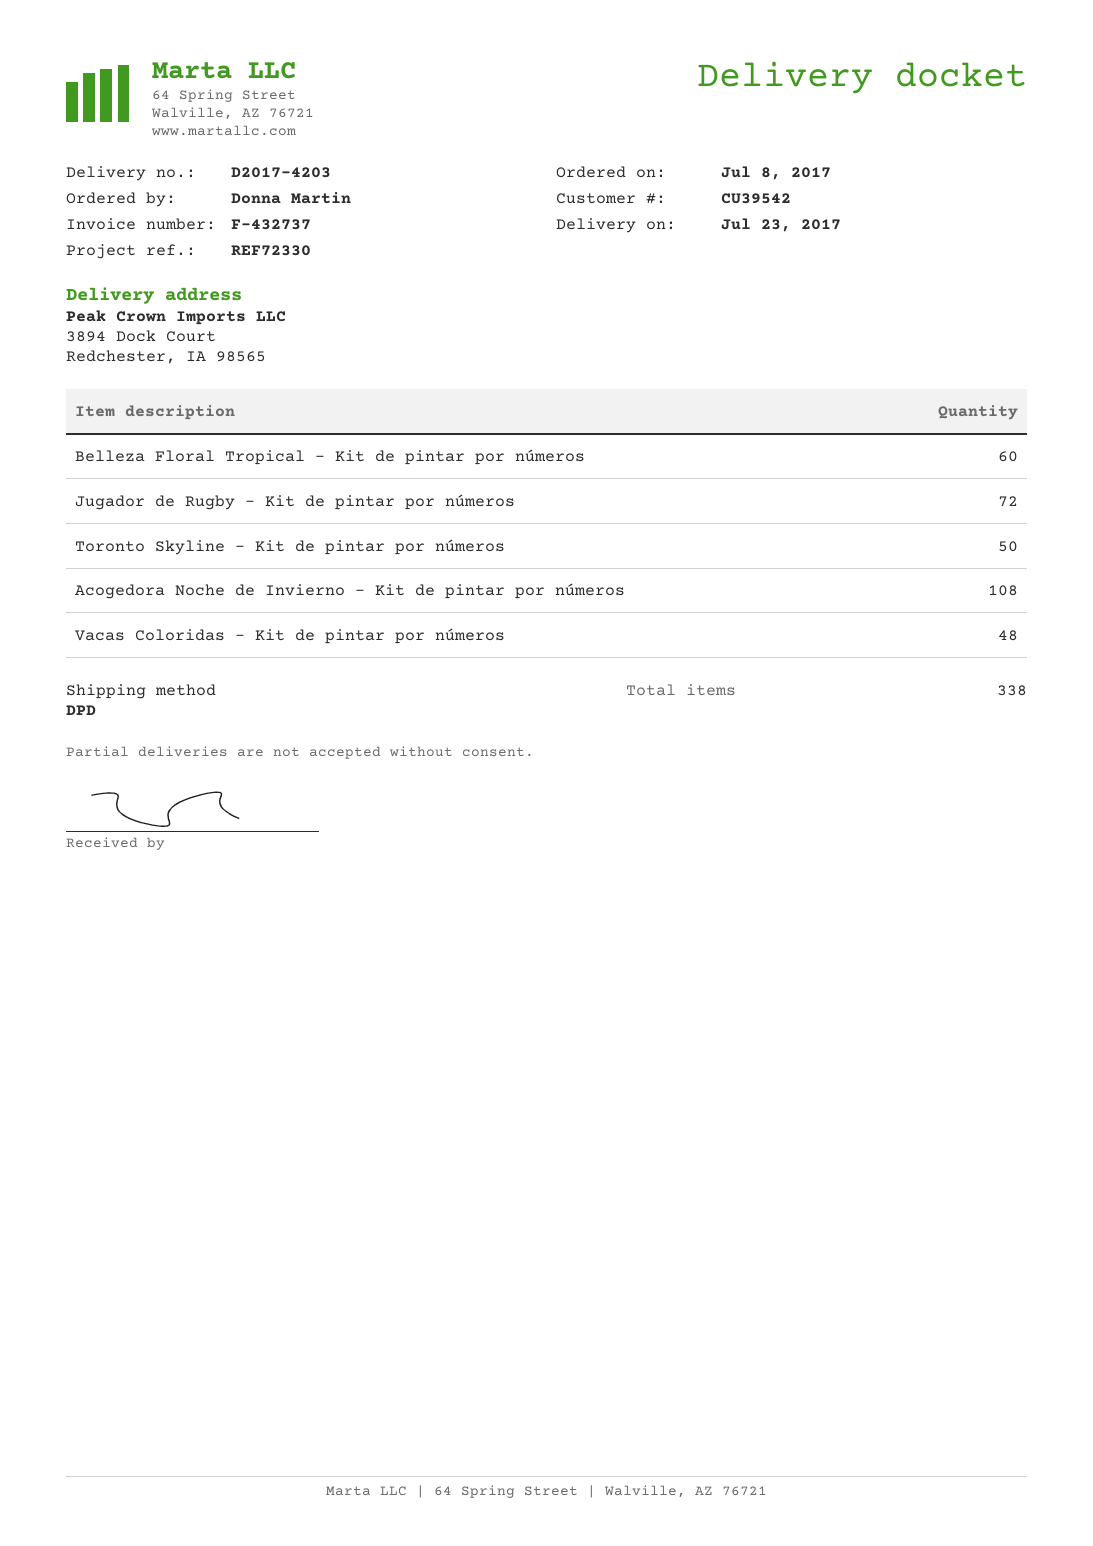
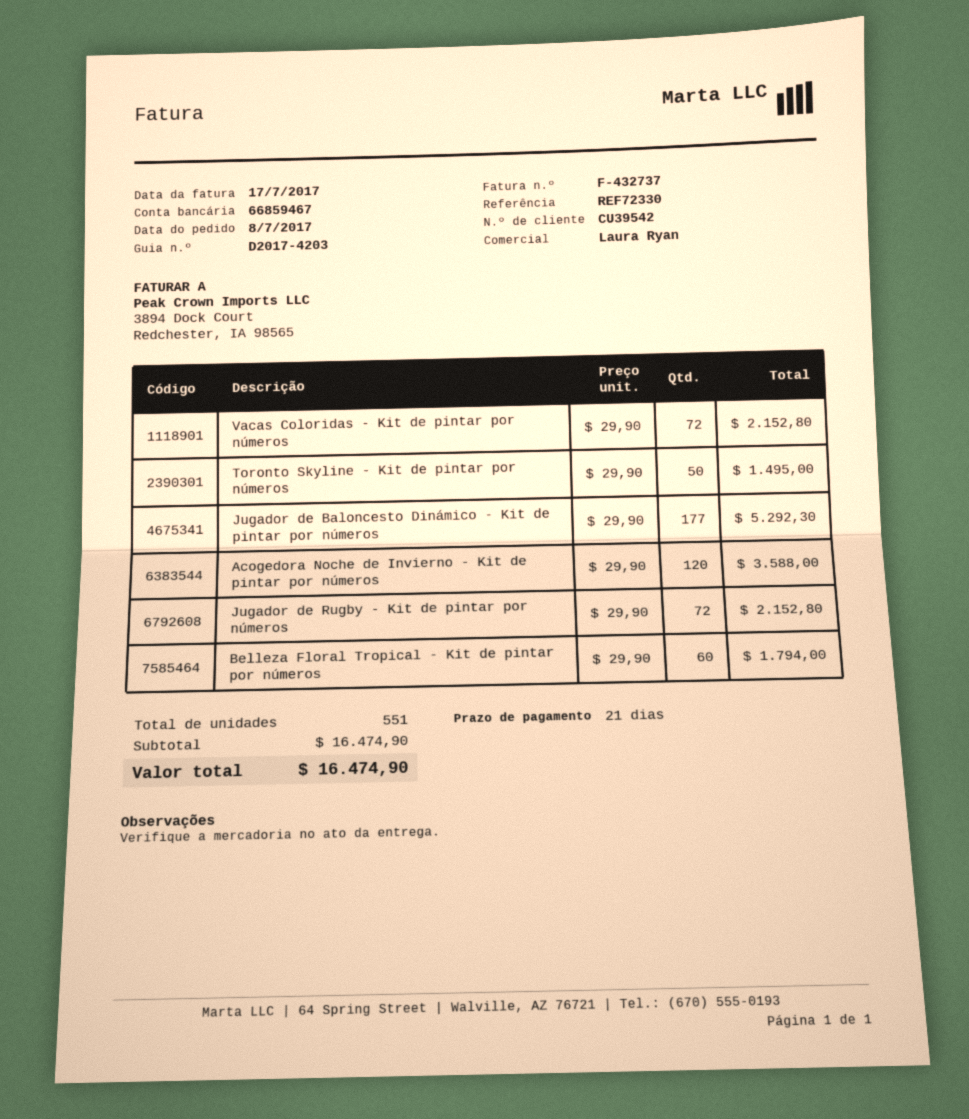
Acogedora Noche de Invierno - Kit de pintar por números: 108 -> 120
Vacas Coloridas - Kit de pintar por números: 48 -> 72
Jugador de Baloncesto Dinámico - Kit de pintar por números: none -> 177
total quantity: 338 -> 551

